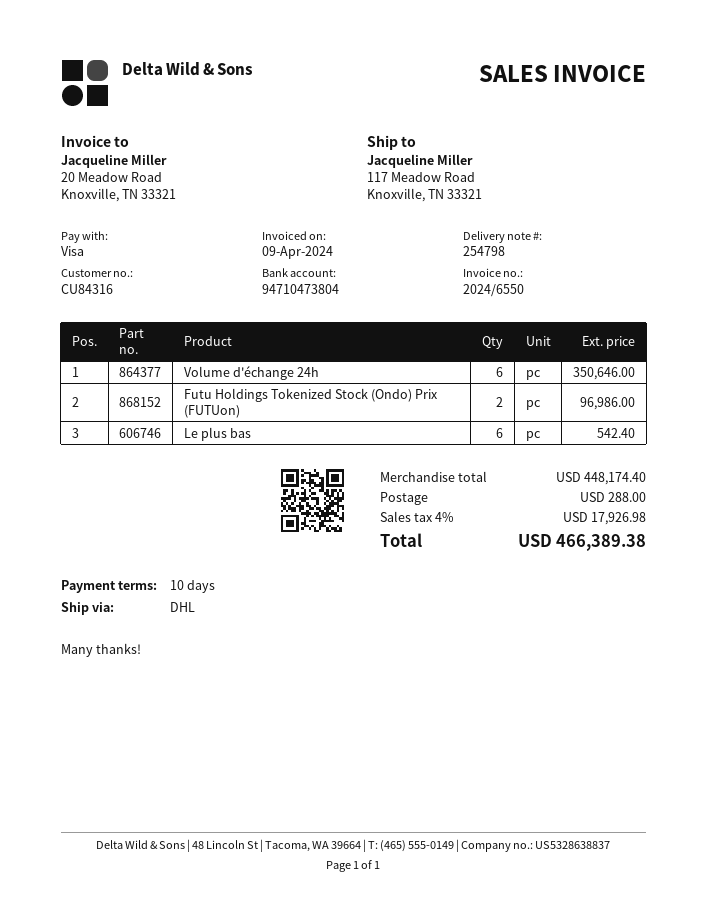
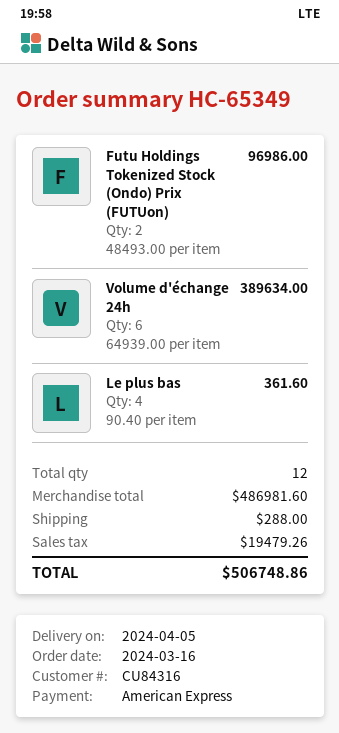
payment method: Visa -> American Express
Volume d'échange 24h: 6 for 350646.00 -> 6 for 389634.00
Le plus bas: 6 for 542.40 -> 4 for 361.60
subtotal: 448174.40 -> 486981.60
tax: 17926.98 -> 19479.26
total: 466389.38 -> 506748.86

